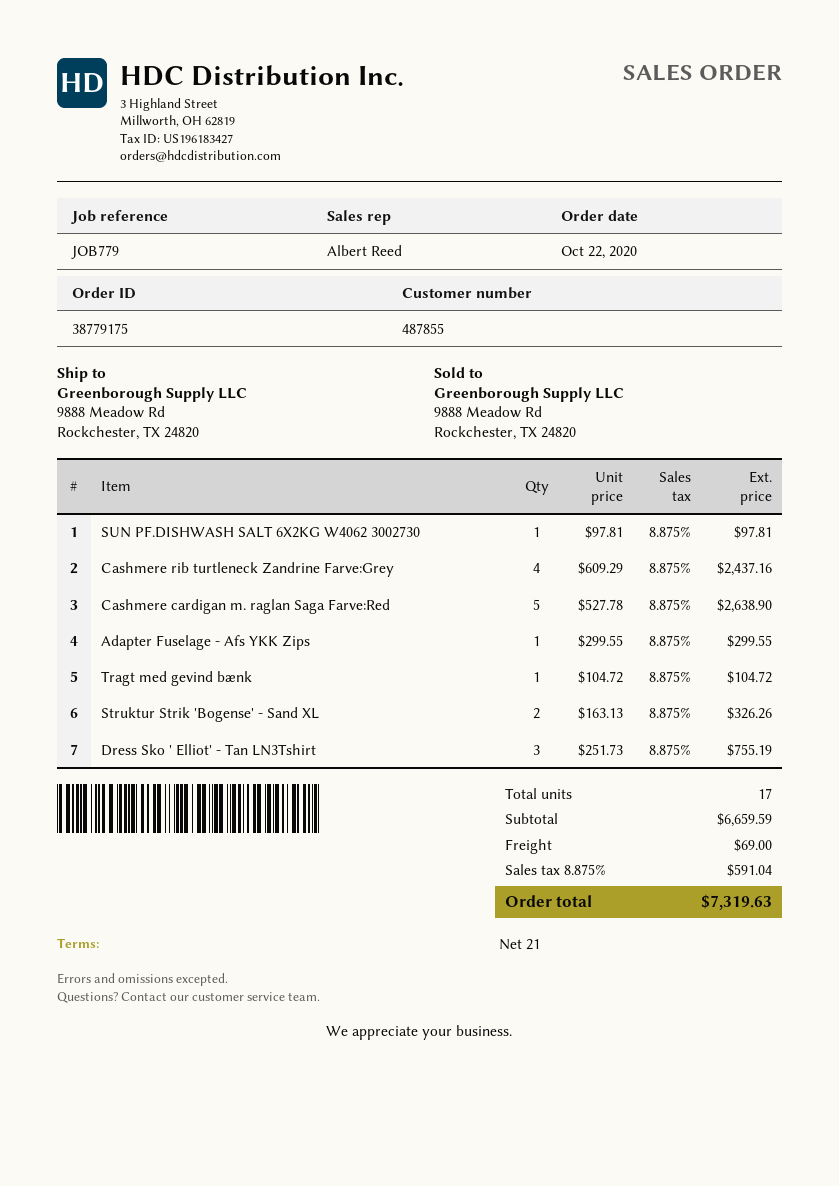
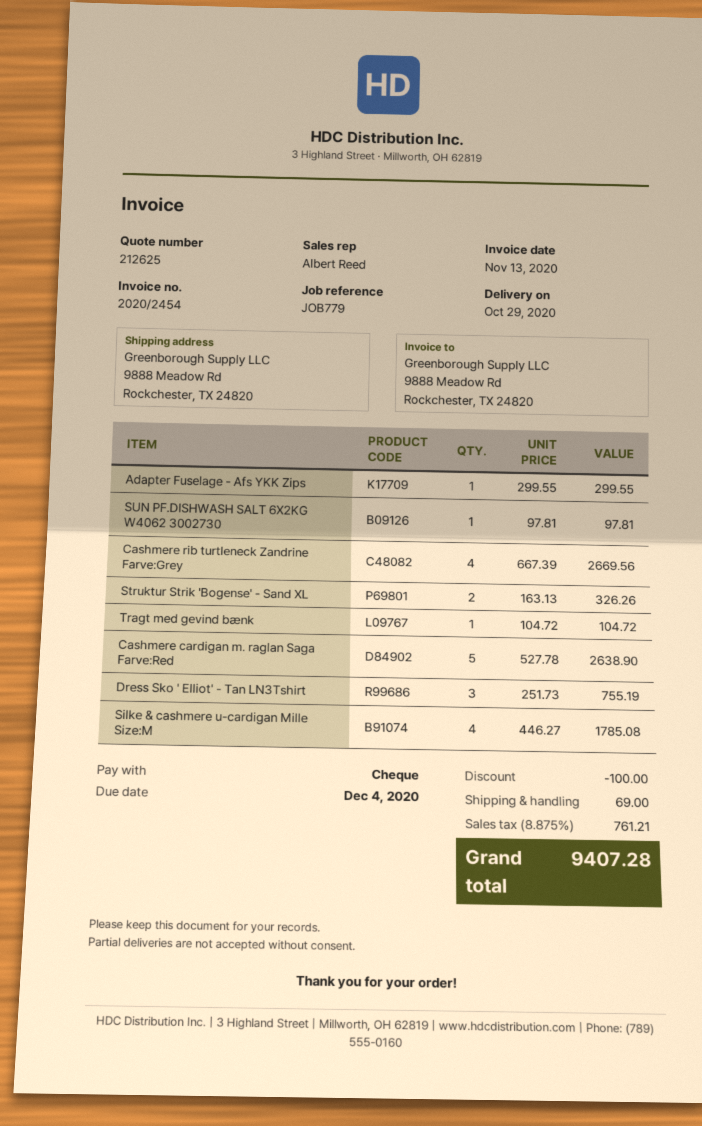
Cashmere rib turtleneck Zandrine Farve:Grey: 4 x 609.29 = 2437.16 -> 4 x 667.39 = 2669.56
Silke & cashmere u-cardigan Mille Size:M: none -> 4 x 446.27 = 1785.08
discount: none -> 100.00
tax: 8.875% = 591.04 -> 8.875% = 761.21
total: 7319.63 -> 9407.28

